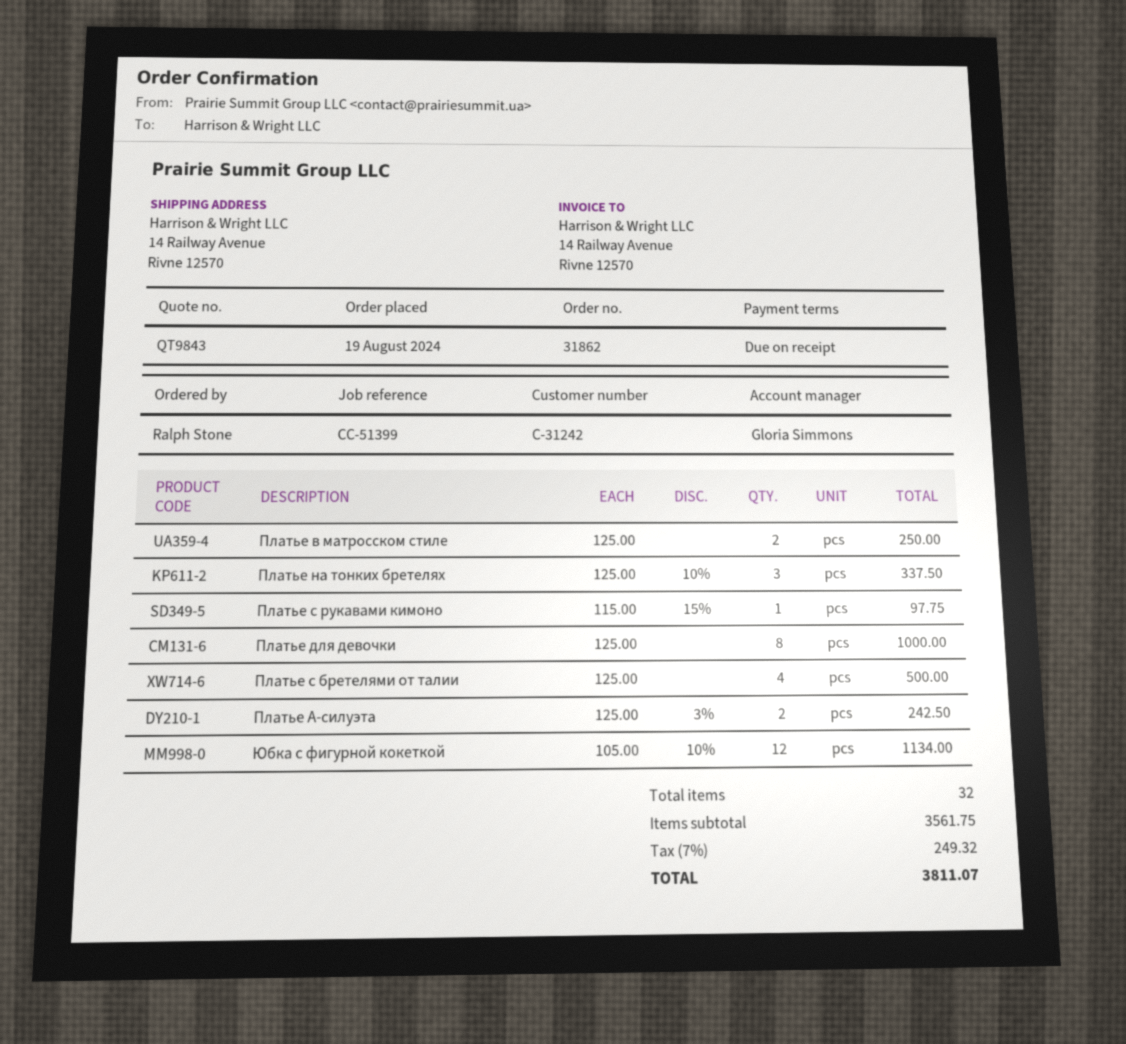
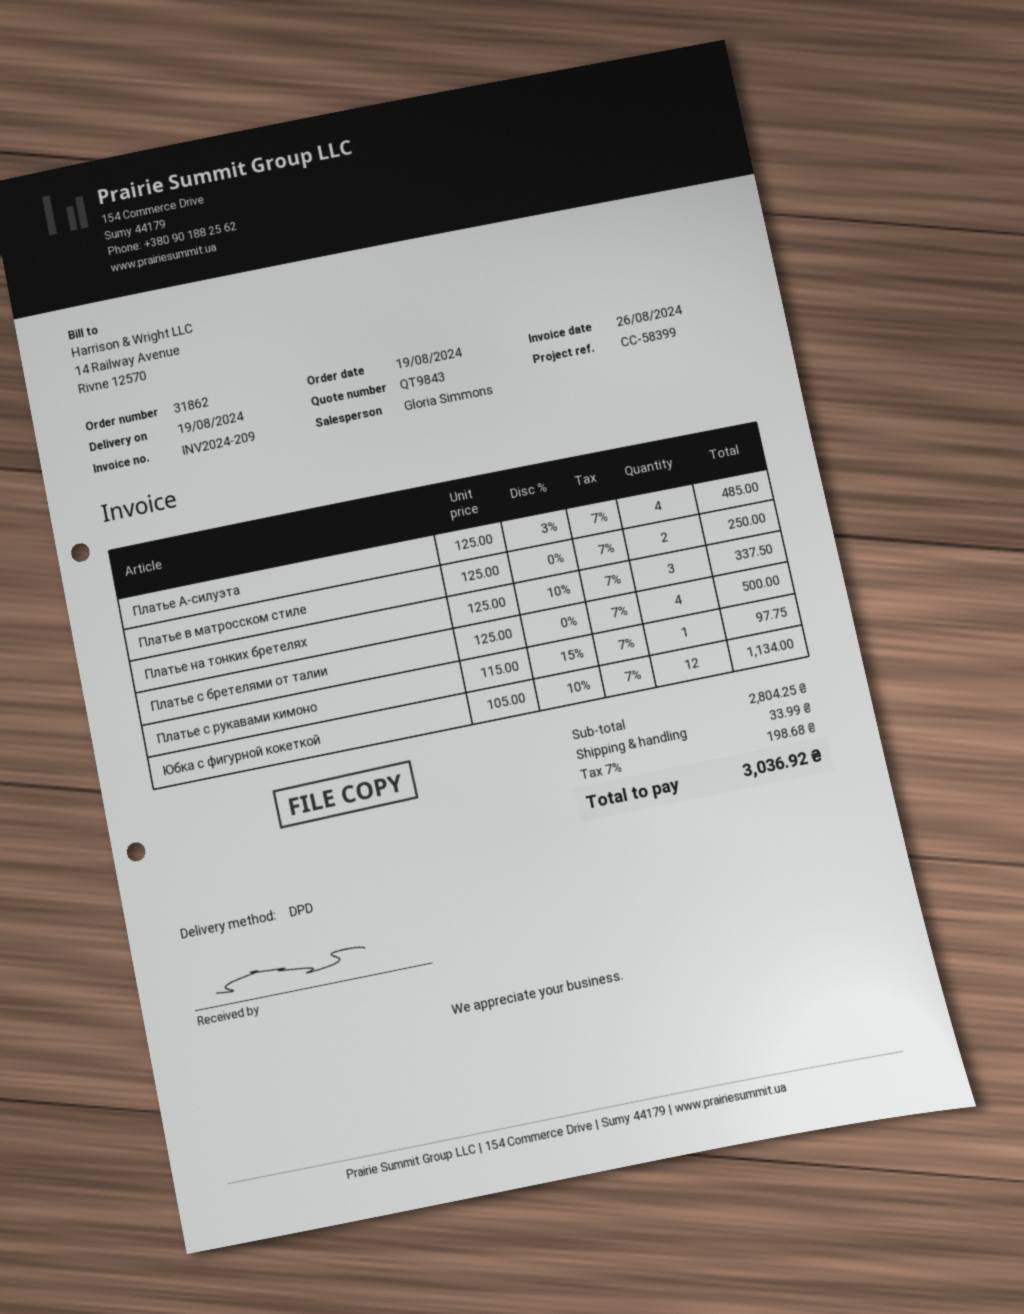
reference: CC-51399 -> CC-58399
Платье для девочки: 8 x 125.00 = 1000.00 -> none
Платье А-силуэта: 2 x 125.00 - 3% = 242.50 -> 4 x 125.00 - 3% = 485.00
subtotal: 3561.75 -> 2804.25
shipping: none -> 33.99
tax: 7% = 249.32 -> 7% = 198.68
total: 3811.07 -> 3036.92

